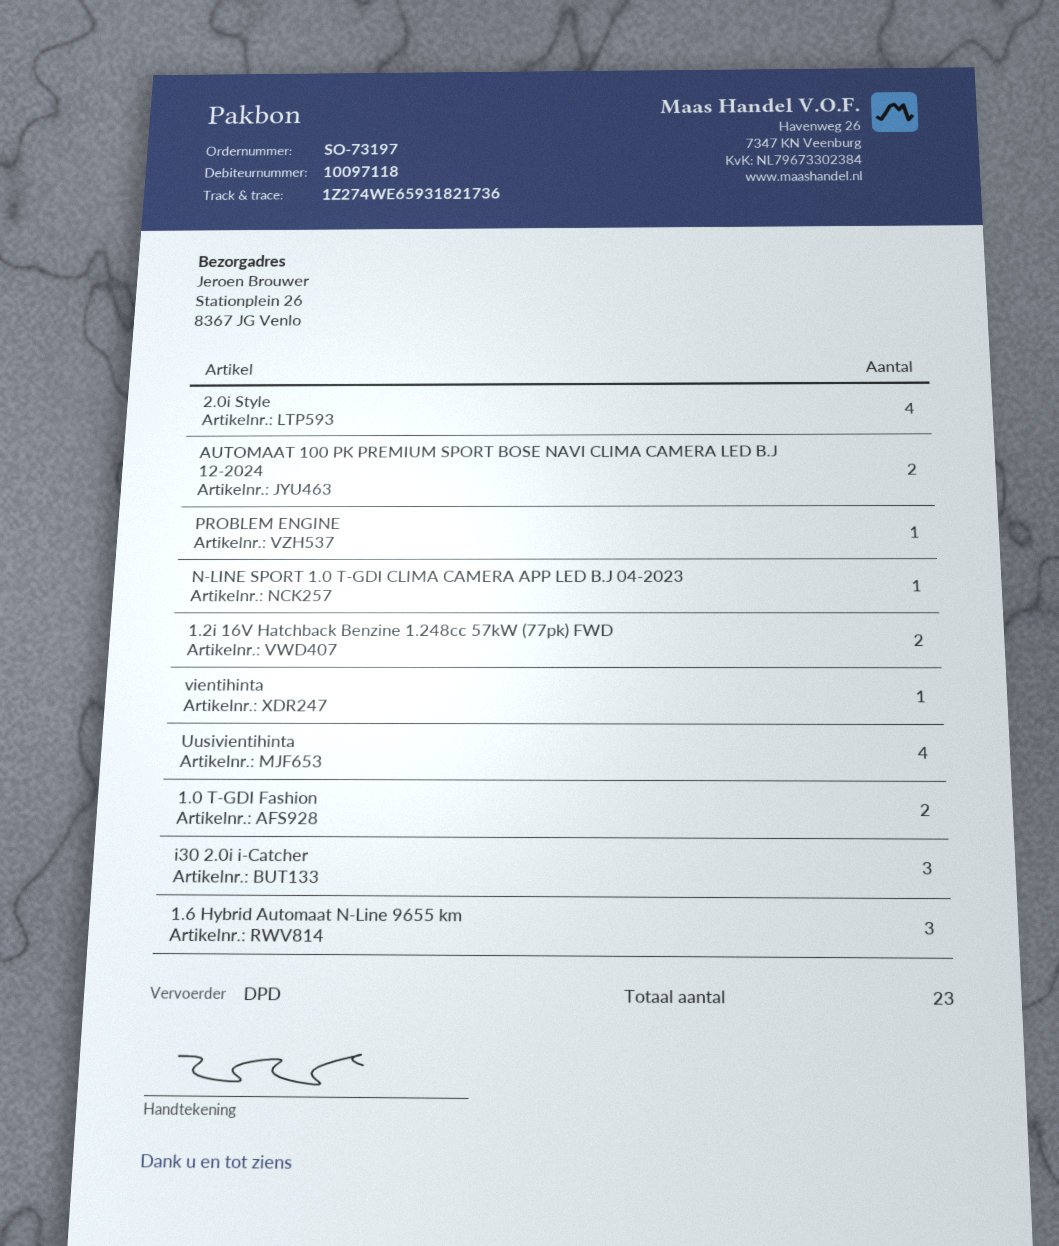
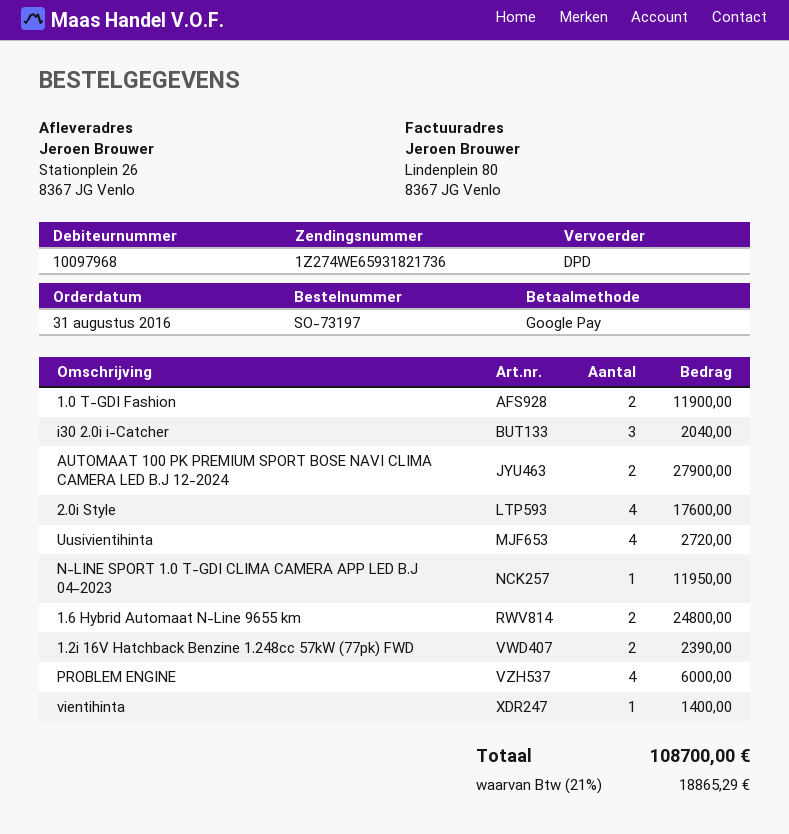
customer number: 10097118 -> 10097968
PROBLEM ENGINE: 1 -> 4
1.6 Hybrid Automaat N-Line 9655 km: 3 -> 2

